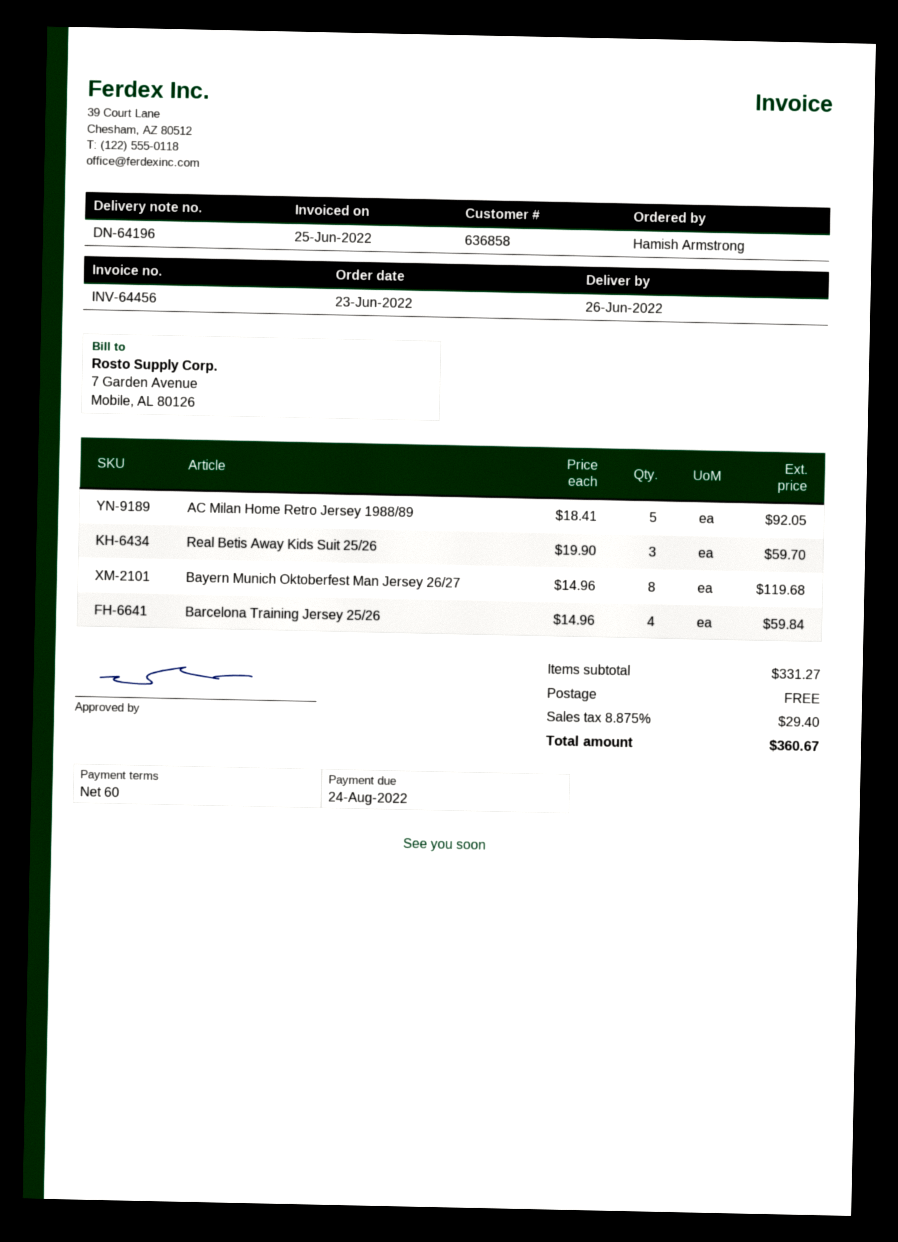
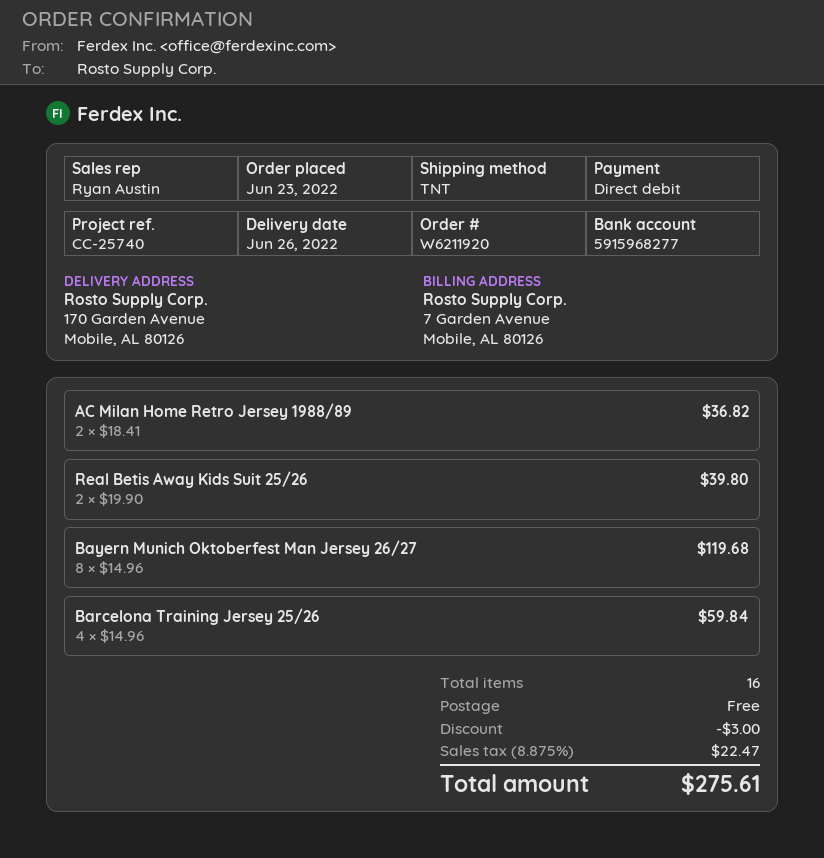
AC Milan Home Retro Jersey 1988/89: 5 x 18.41 = 92.05 -> 2 x 18.41 = 36.82
Real Betis Away Kids Suit 25/26: 3 x 19.90 = 59.70 -> 2 x 19.90 = 39.80
discount: none -> 3.00
tax: 8.875% = 29.40 -> 8.875% = 22.47
total: 360.67 -> 275.61

